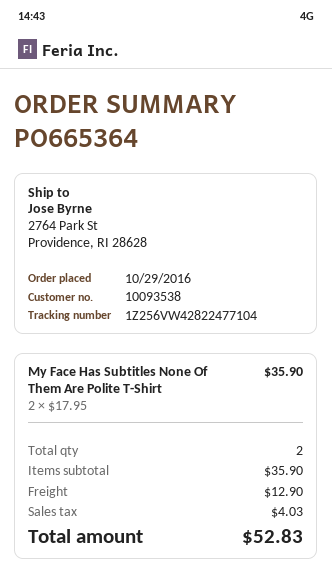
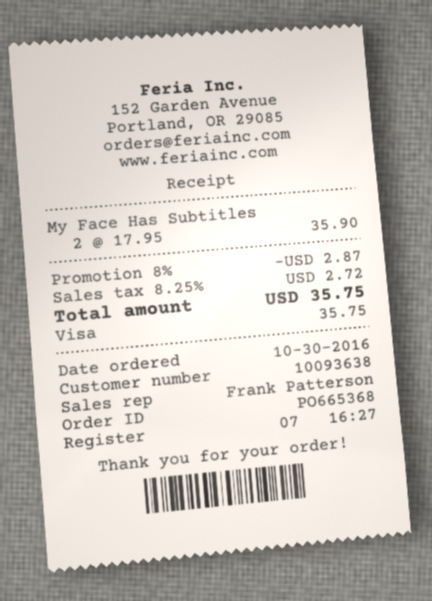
order number: PO665364 -> PO665368
order date: 2016-10-29 -> 2016-10-30
customer number: 10093538 -> 10093638
discount: none -> 8% = 2.87
shipping: 12.90 -> none
tax: 4.03 -> 2.72
total: 52.83 -> 35.75

